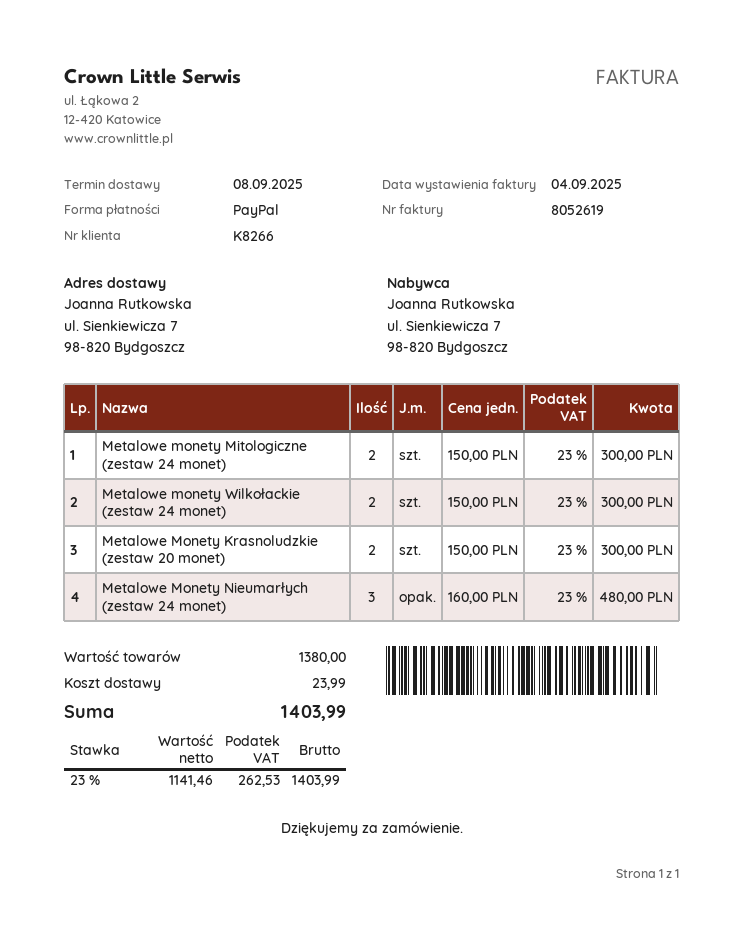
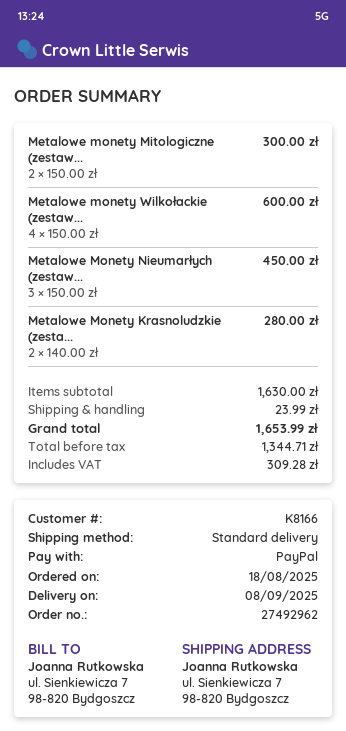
customer number: K8266 -> K8166
Metalowe monety Wilkołackie (zestaw 24 monet): 2 x 150.00 = 300.00 -> 4 x 150.00 = 600.00
Metalowe Monety Krasnoludzkie (zestaw 20 monet): 2 x 150.00 = 300.00 -> 2 x 140.00 = 280.00
Metalowe Monety Nieumarłych (zestaw 24 monet): 3 x 160.00 = 480.00 -> 3 x 150.00 = 450.00
subtotal: 1380.00 -> 1630.00
net: 1141.46 -> 1344.71
tax: 262.53 -> 309.28
total: 1403.99 -> 1653.99

